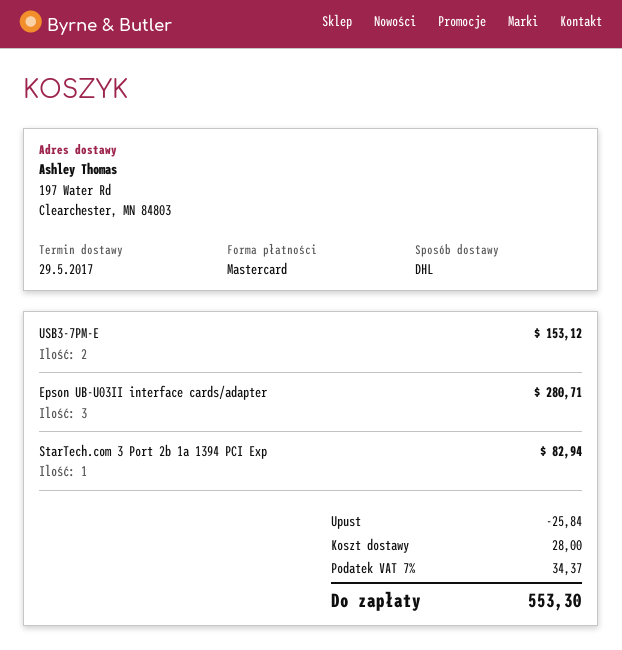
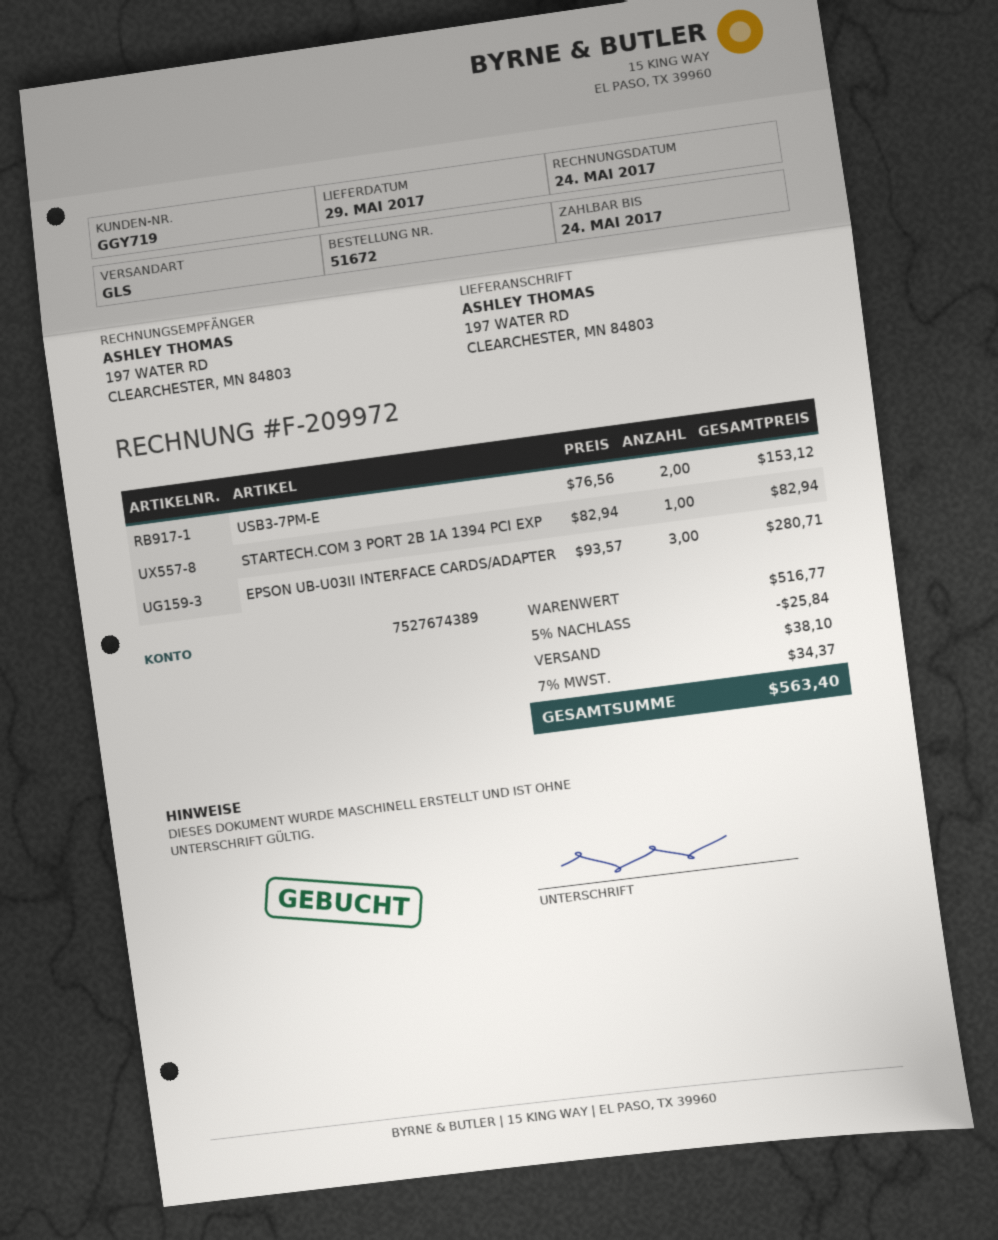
shipping method: DHL -> GLS
shipping: 28.00 -> 38.10
total: 553.30 -> 563.40

